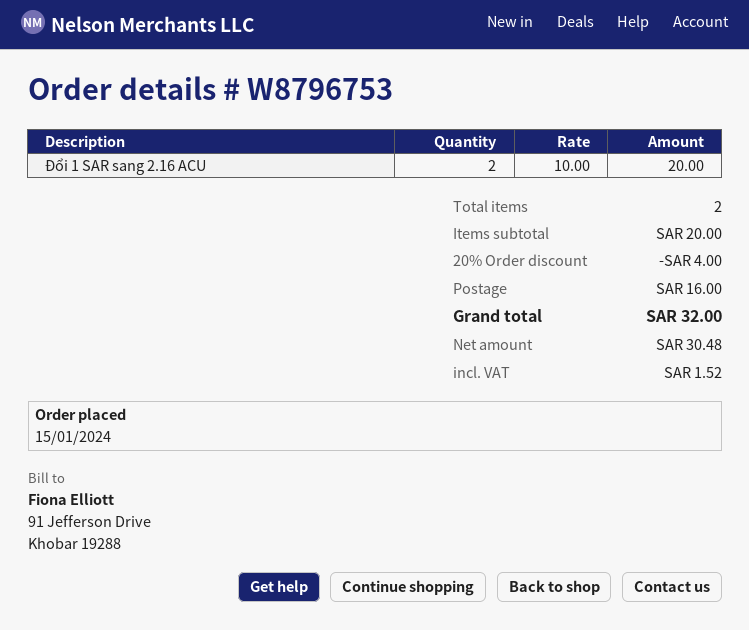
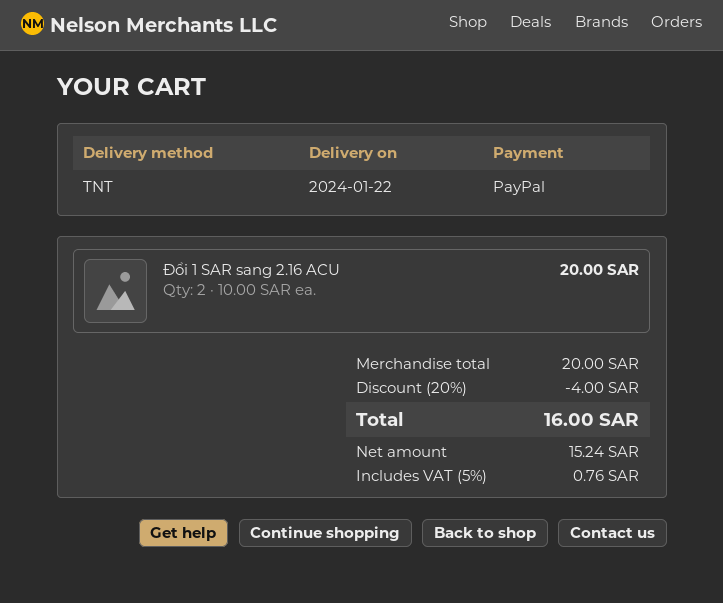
shipping: 16.00 -> none
net: 30.48 -> 15.24
tax: 1.52 -> 0.76
total: 32.00 -> 16.00

